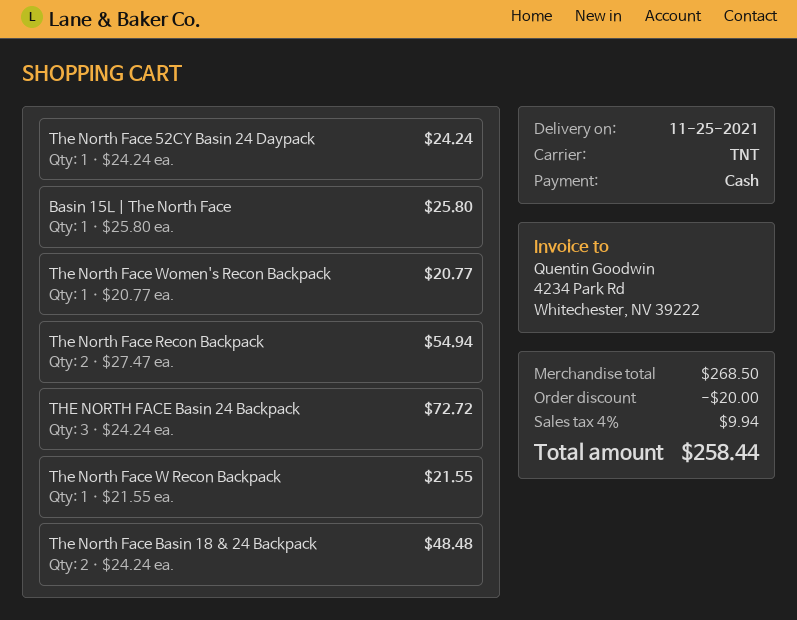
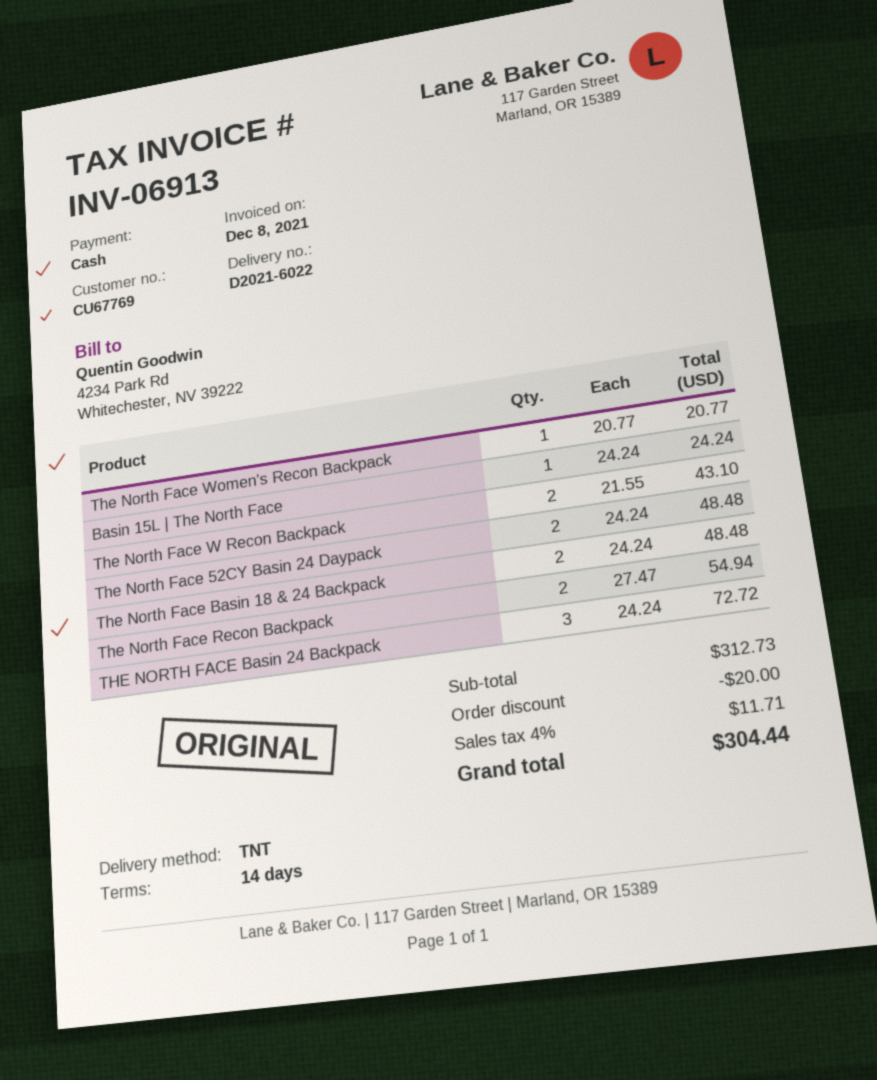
The North Face 52CY Basin 24 Daypack: 1 x 24.24 = 24.24 -> 2 x 24.24 = 48.48
Basin 15L | The North Face: 1 x 25.80 = 25.80 -> 1 x 24.24 = 24.24
The North Face W Recon Backpack: 1 x 21.55 = 21.55 -> 2 x 21.55 = 43.10
subtotal: 268.50 -> 312.73
tax: 4% = 9.94 -> 4% = 11.71
total: 258.44 -> 304.44

